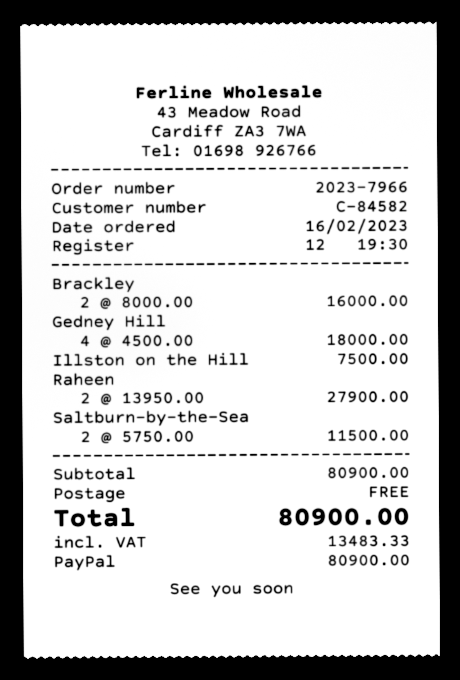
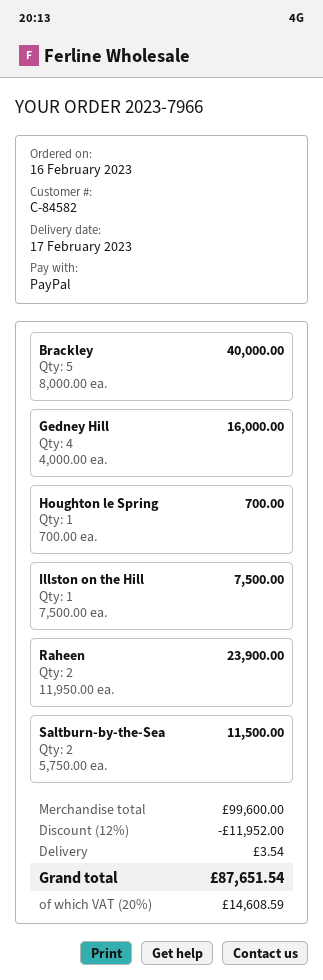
Brackley: 2 x 8000.00 = 16000.00 -> 5 x 8000.00 = 40000.00
Gedney Hill: 4 x 4500.00 = 18000.00 -> 4 x 4000.00 = 16000.00
Raheen: 2 x 13950.00 = 27900.00 -> 2 x 11950.00 = 23900.00
Houghton le Spring: none -> 1 x 700.00 = 700.00
subtotal: 80900.00 -> 99600.00
discount: none -> 12% = 11952.00
shipping: 0.00 -> 3.54
tax: 13483.33 -> 14608.59
total: 80900.00 -> 87651.54

